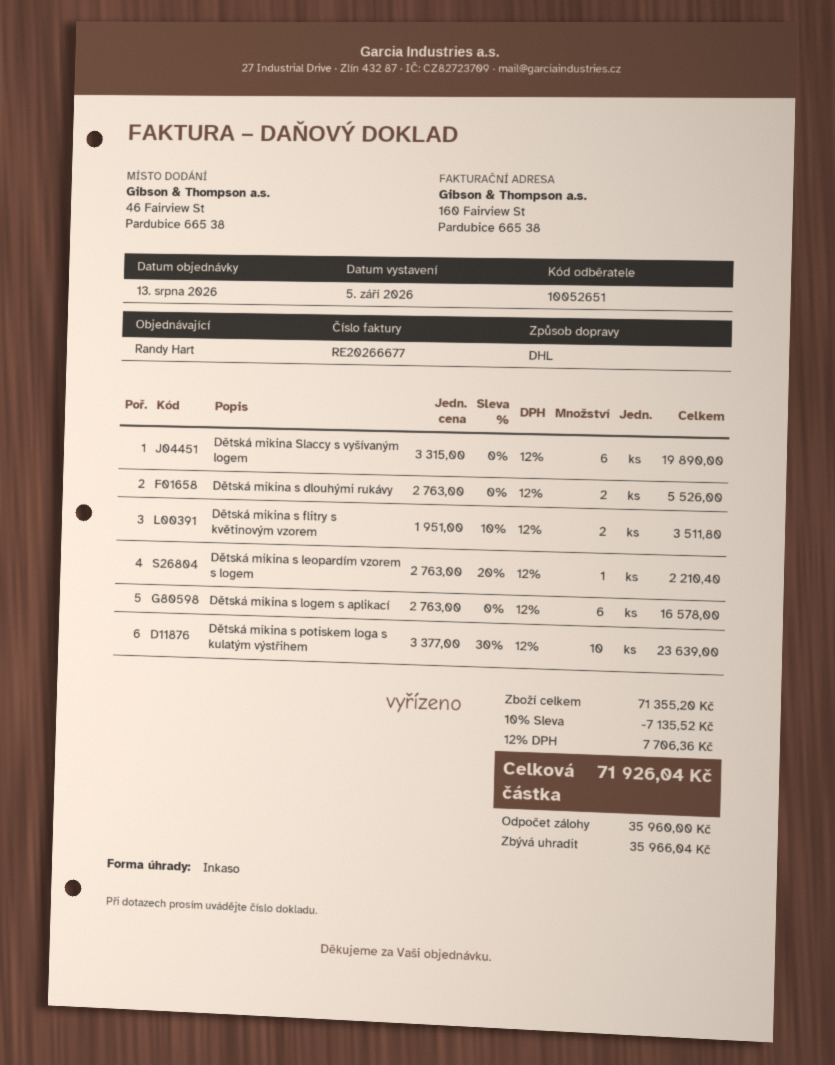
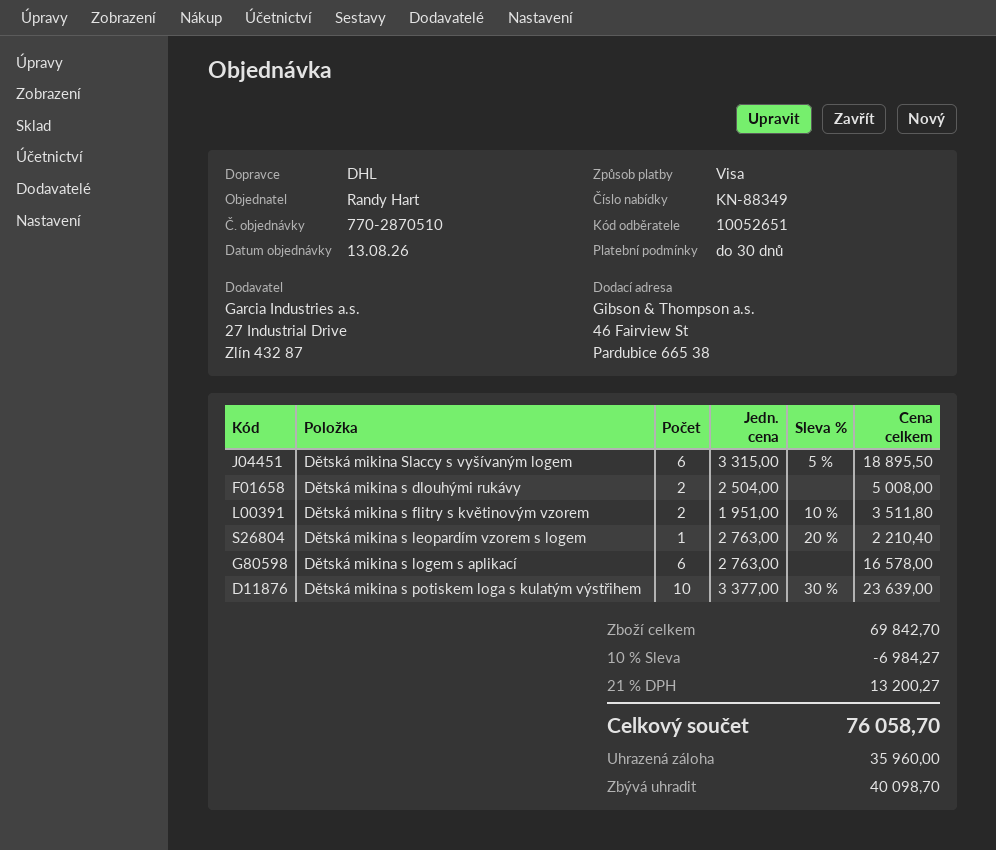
payment method: direct debit -> Visa
Dětská mikina Slaccy s vyšívaným logem: 6 x 3315.00 = 19890.00 -> 6 x 3315.00 - 5% = 18895.50
Dětská mikina s dlouhými rukávy: 2 x 2763.00 = 5526.00 -> 2 x 2504.00 = 5008.00
subtotal: 71355.20 -> 69842.70
discount: 10% = 7135.52 -> 10% = 6984.27
tax: 12% = 7706.36 -> 21% = 13200.27
total: 71926.04 -> 76058.70
balance: 35966.04 -> 40098.70

